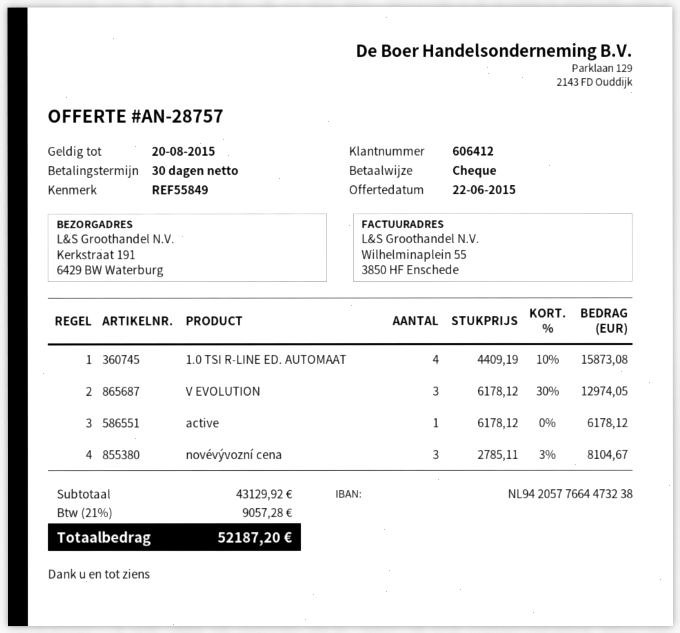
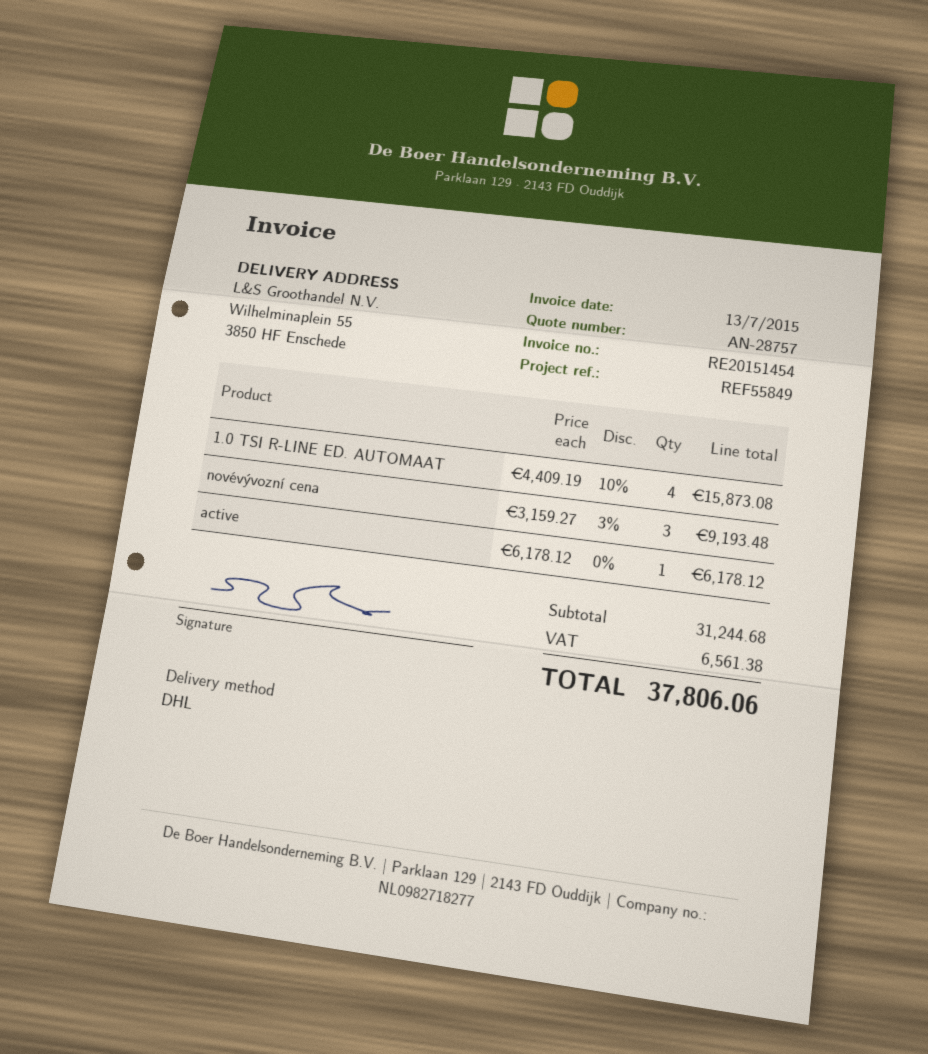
ship to: Kerkstraat 191, 6429 BW Waterburg -> Wilhelminaplein 55, 3850 HF Enschede
V EVOLUTION: 3 x 6178.12 - 30% = 12974.05 -> none
novévývozní cena: 3 x 2785.11 - 3% = 8104.67 -> 3 x 3159.27 - 3% = 9193.48
subtotal: 43129.92 -> 31244.68
tax: 9057.28 -> 6561.38
total: 52187.20 -> 37806.06

